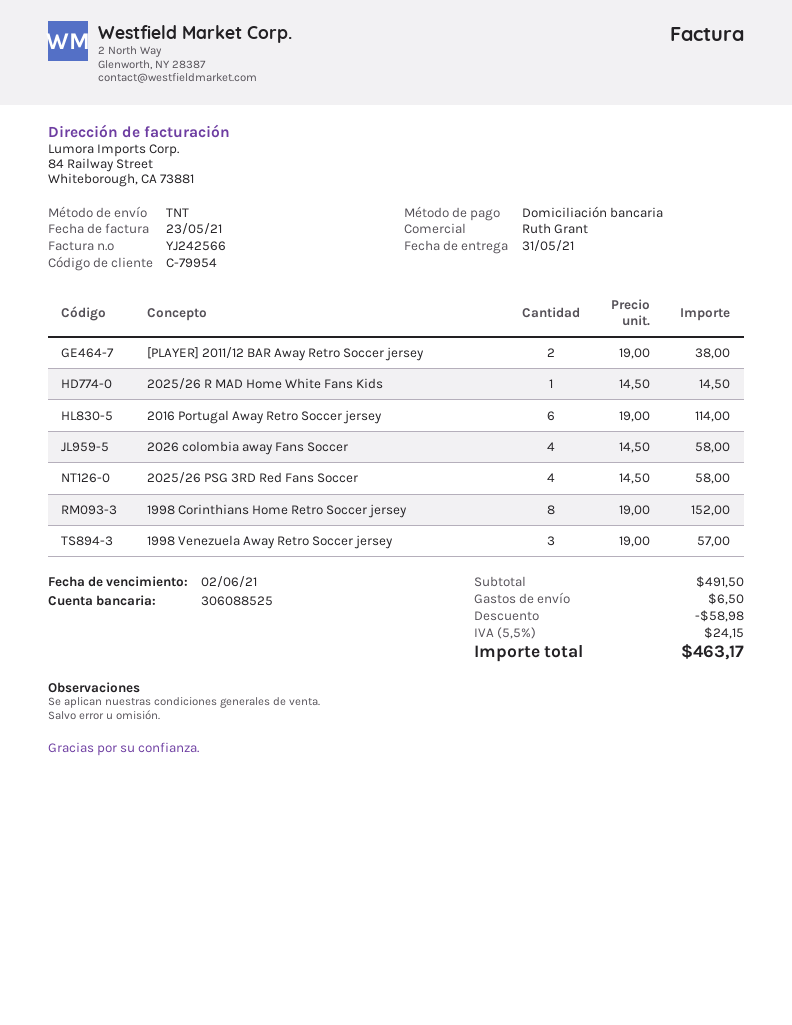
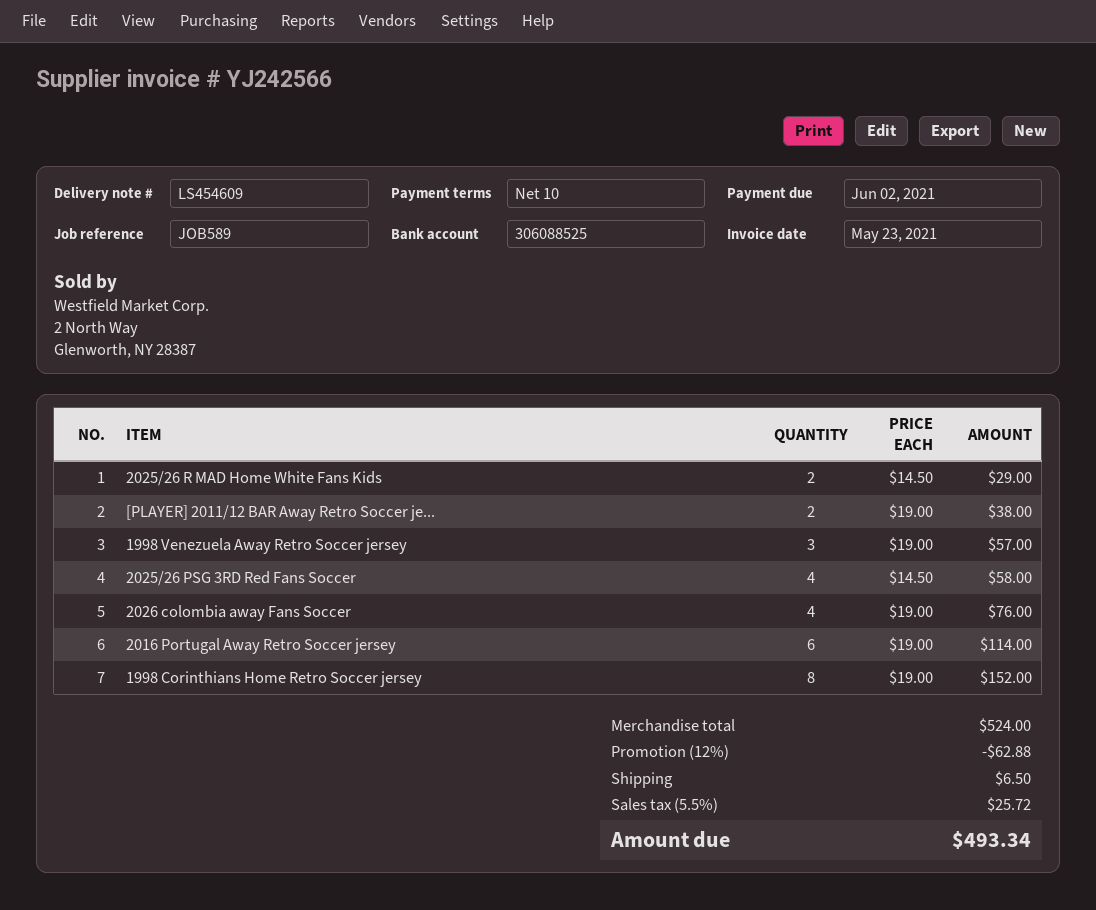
2025/26 R MAD Home White Fans Kids: 1 x 14.50 = 14.50 -> 2 x 14.50 = 29.00
2026 colombia away Fans Soccer: 4 x 14.50 = 58.00 -> 4 x 19.00 = 76.00
subtotal: 491.50 -> 524.00
discount: 58.98 -> 62.88
tax: 5.5% = 24.15 -> 5.5% = 25.72
total: 463.17 -> 493.34

